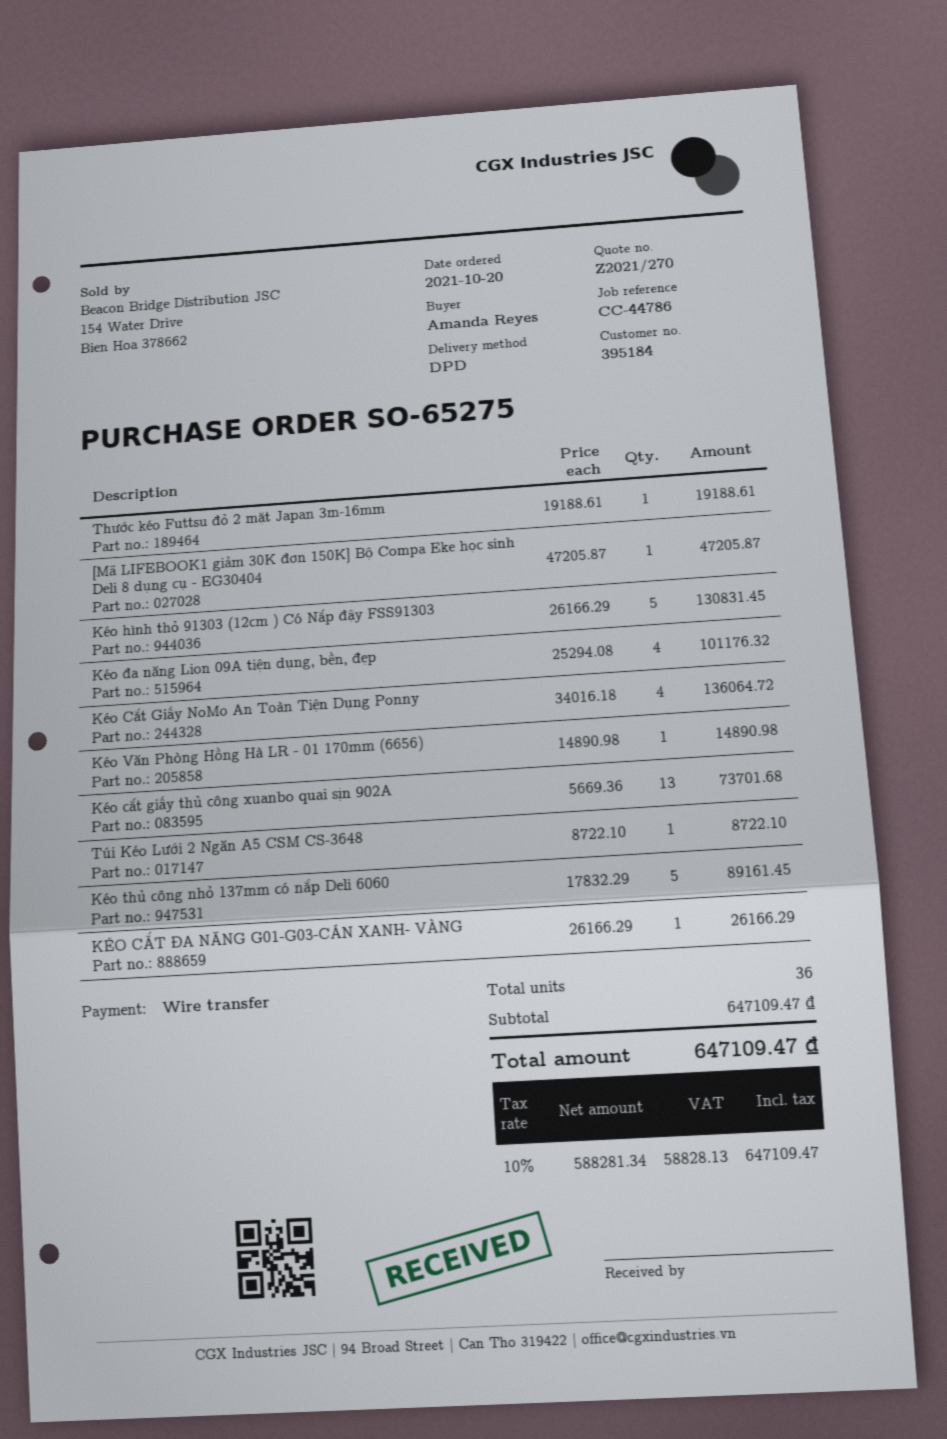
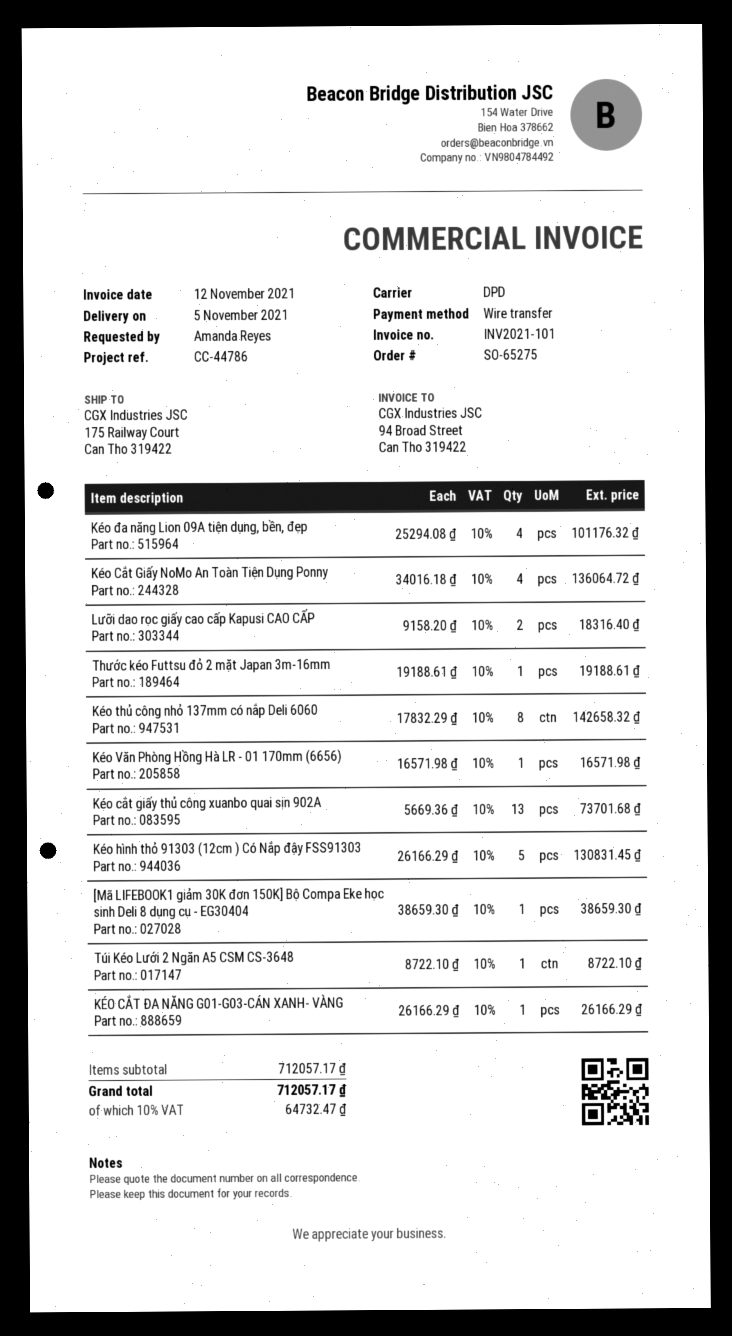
[Mã LIFEBOOK1 giảm 30K đơn 150K] Bộ Compa Eke học sinh Deli 8 dụng cụ - EG30404: 1 x 47205.87 = 47205.87 -> 1 x 38659.30 = 38659.30
Kéo Văn Phòng Hồng Hà LR - 01 170mm (6656): 1 x 14890.98 = 14890.98 -> 1 x 16571.98 = 16571.98
Kéo thủ công nhỏ 137mm có nắp Deli 6060: 5 x 17832.29 = 89161.45 -> 8 x 17832.29 = 142658.32
Lưỡi dao rọc giấy cao cấp Kapusi CAO CẤP: none -> 2 x 9158.20 = 18316.40
subtotal: 647109.47 -> 712057.17
tax: 10% = 58828.13 -> 10% = 64732.47
total: 647109.47 -> 712057.17

